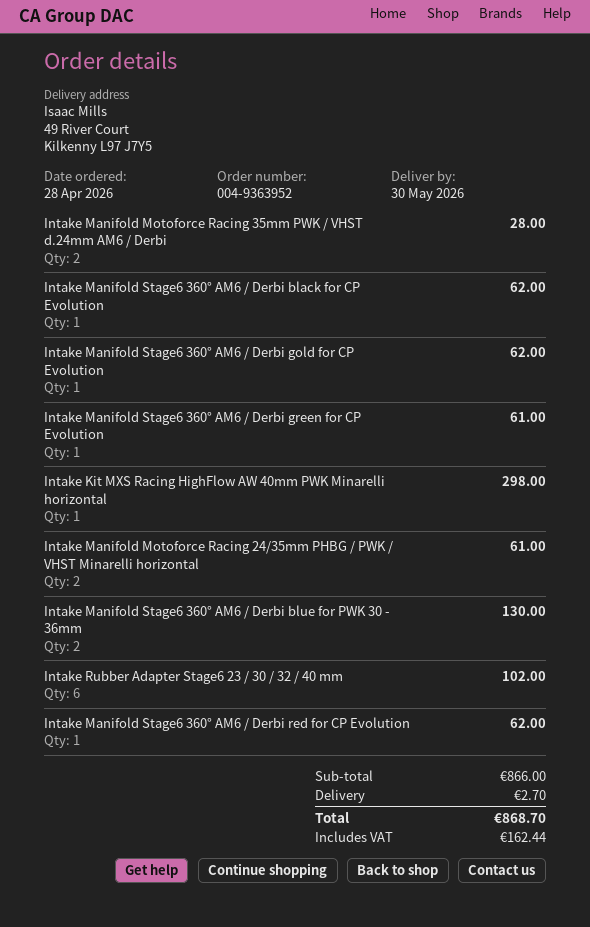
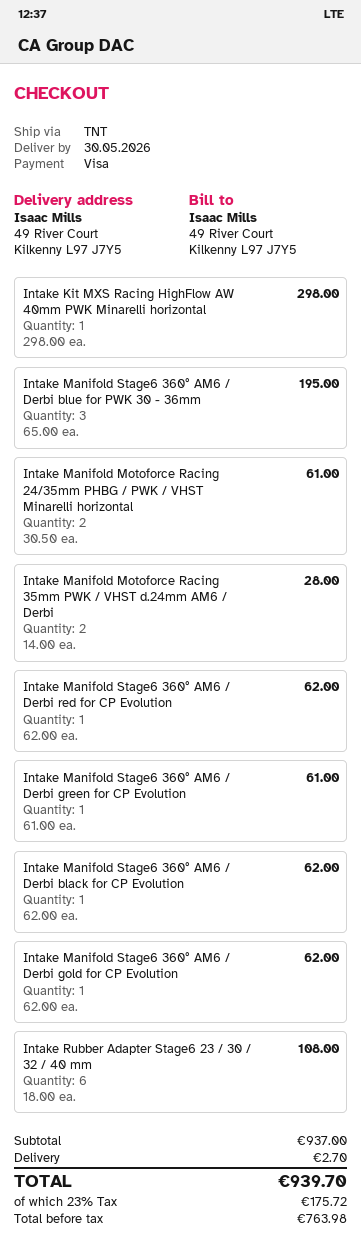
Intake Manifold Stage6 360° AM6 / Derbi blue for PWK 30 - 36mm: 2 for 130.00 -> 3 for 195.00
Intake Rubber Adapter Stage6 23 / 30 / 32 / 40 mm: 6 for 102.00 -> 6 for 108.00
subtotal: 866.00 -> 937.00
tax: 162.44 -> 175.72
total: 868.70 -> 939.70

